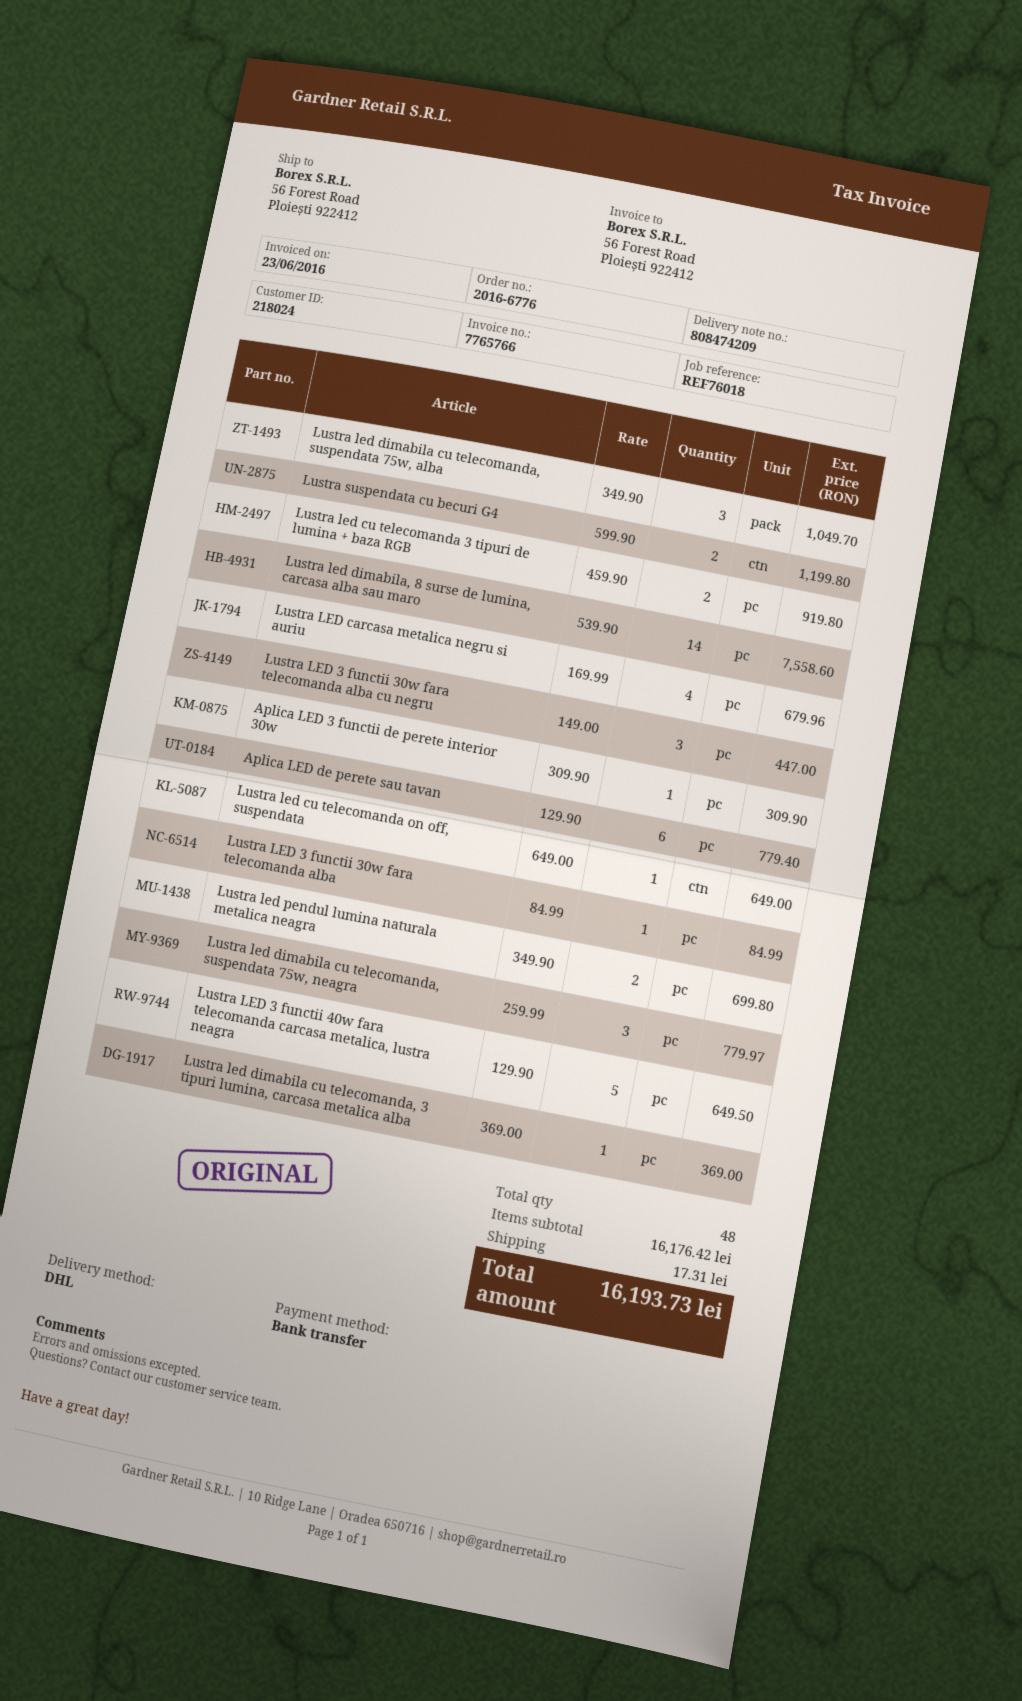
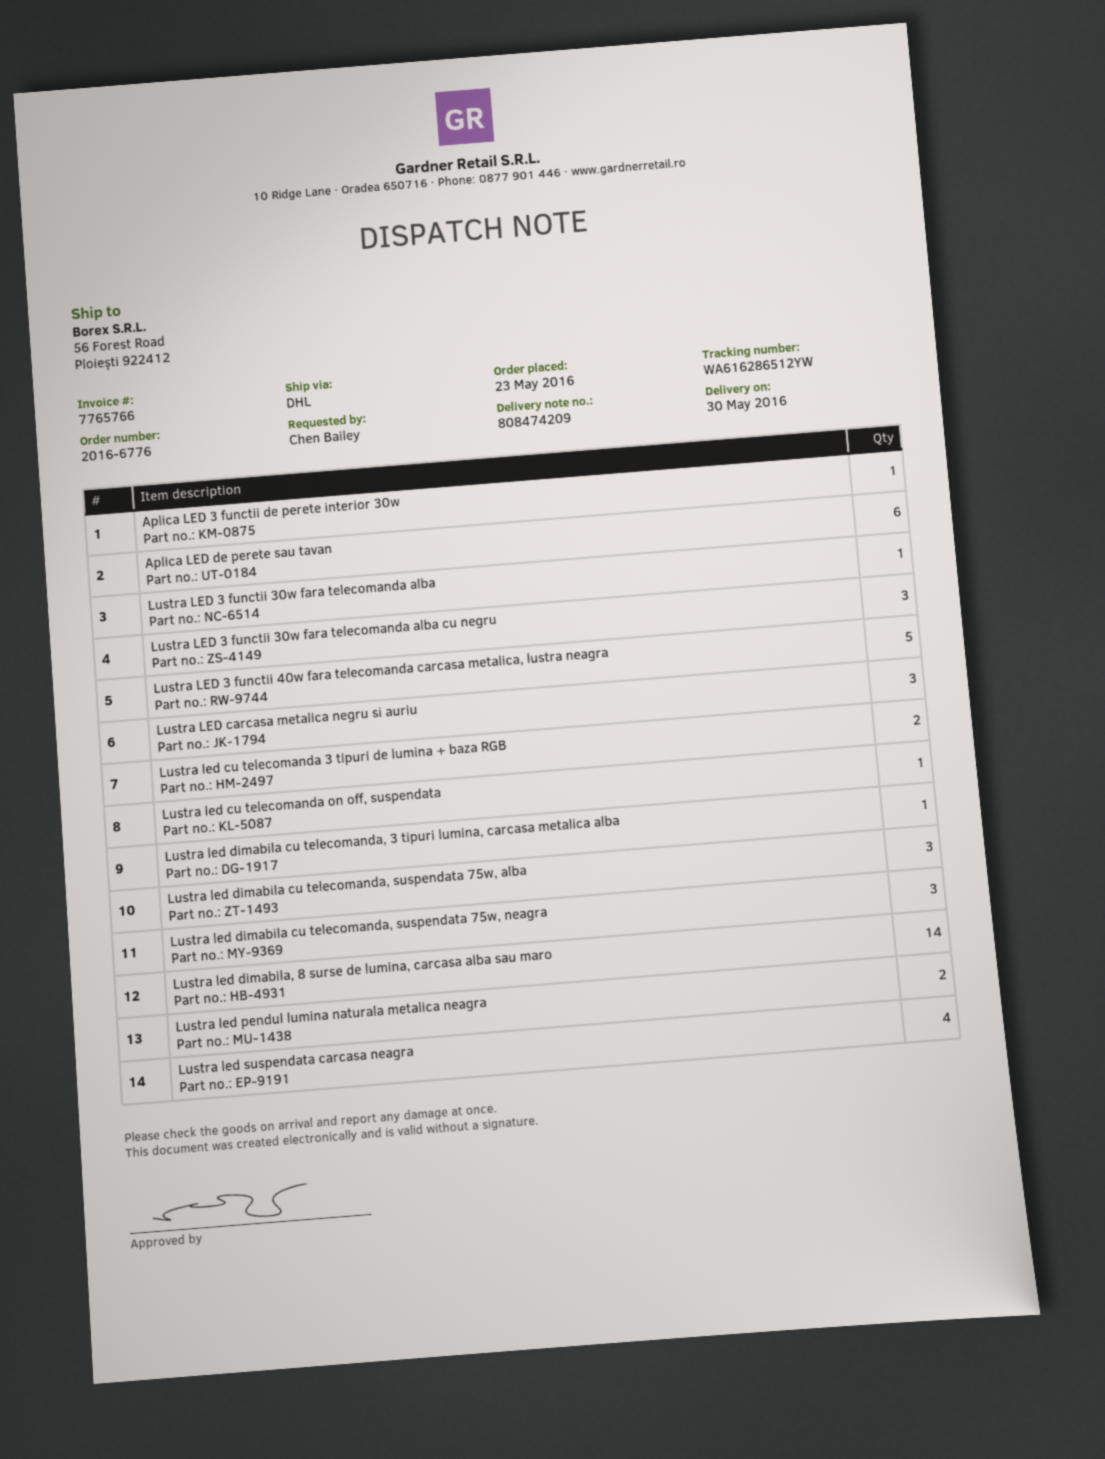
Lustra suspendata cu becuri G4: 2 -> none
Lustra LED carcasa metalica negru si auriu: 4 -> 3
Lustra led suspendata carcasa neagra: none -> 4

